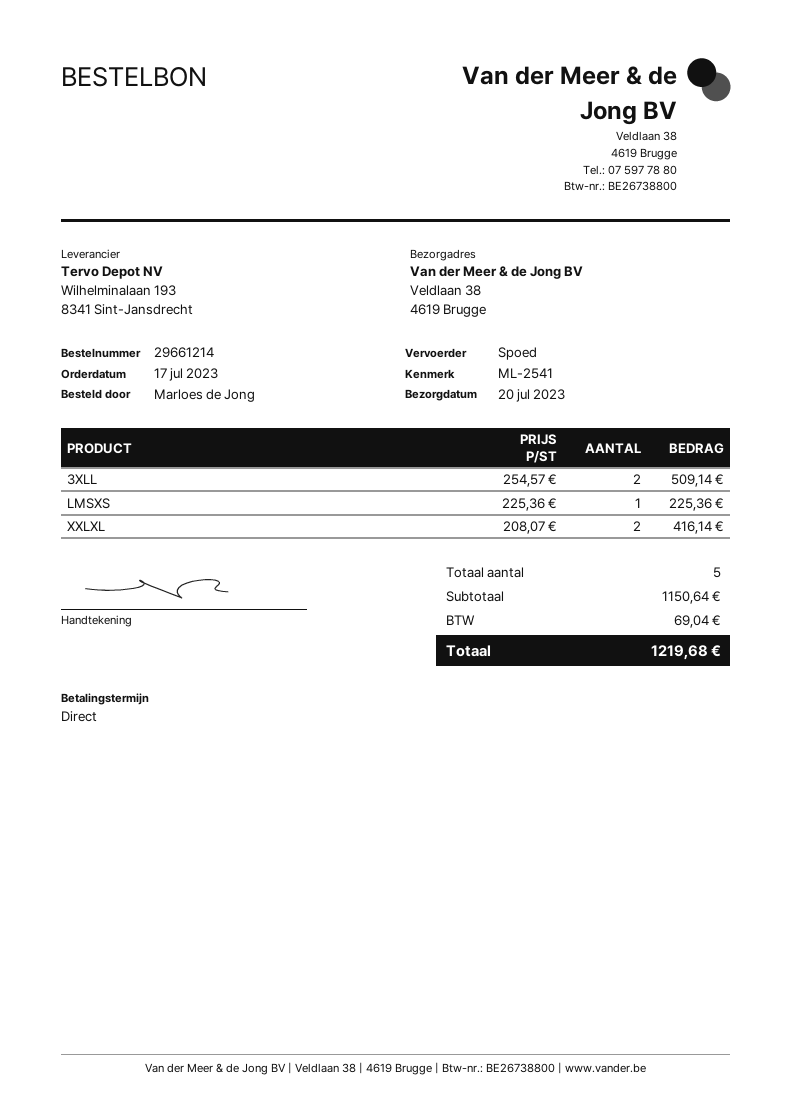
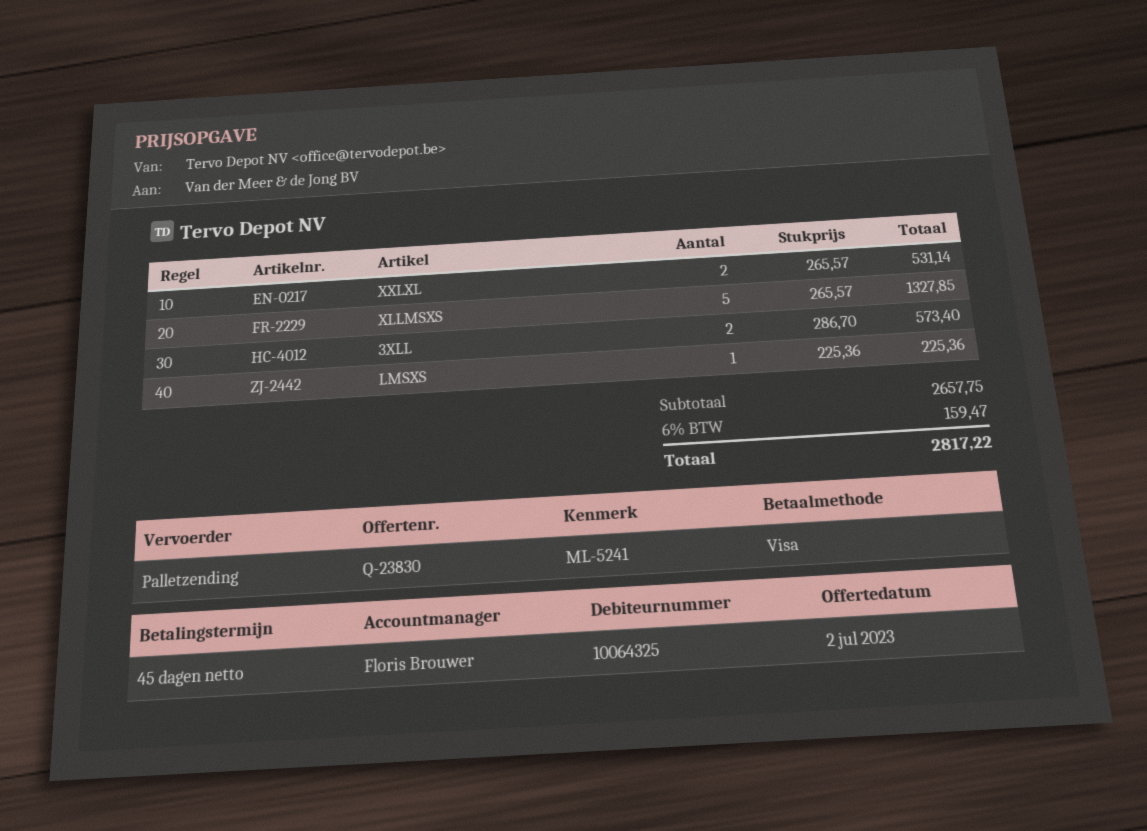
payment terms: on receipt -> 45 days
reference: ML-2541 -> ML-5241
shipping method: express -> pallet freight
3XLL: 2 x 254.57 = 509.14 -> 2 x 286.70 = 573.40
XXLXL: 2 x 208.07 = 416.14 -> 2 x 265.57 = 531.14
XLLMSXS: none -> 5 x 265.57 = 1327.85
subtotal: 1150.64 -> 2657.75
tax: 69.04 -> 159.47
total: 1219.68 -> 2817.22

